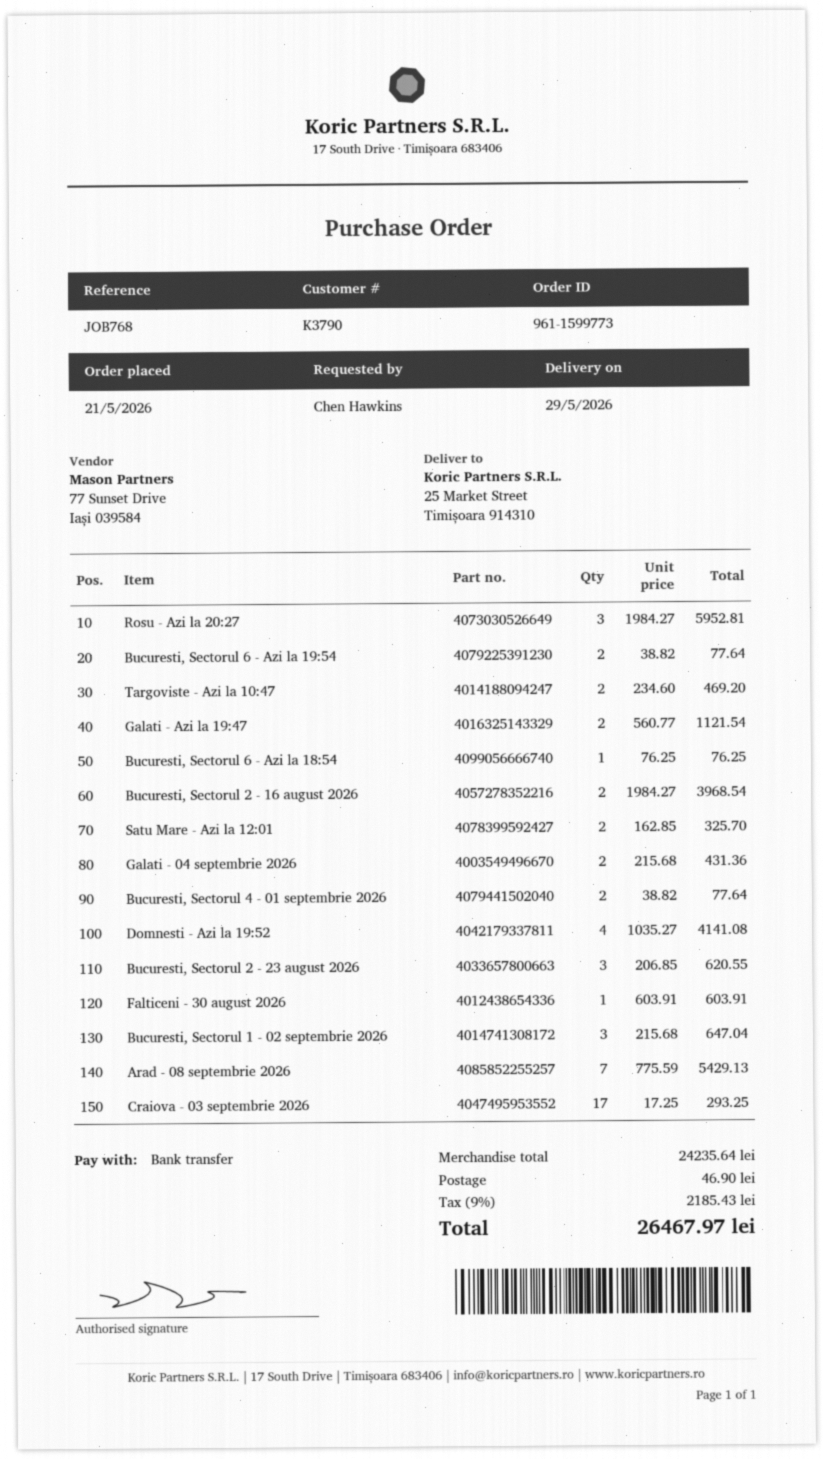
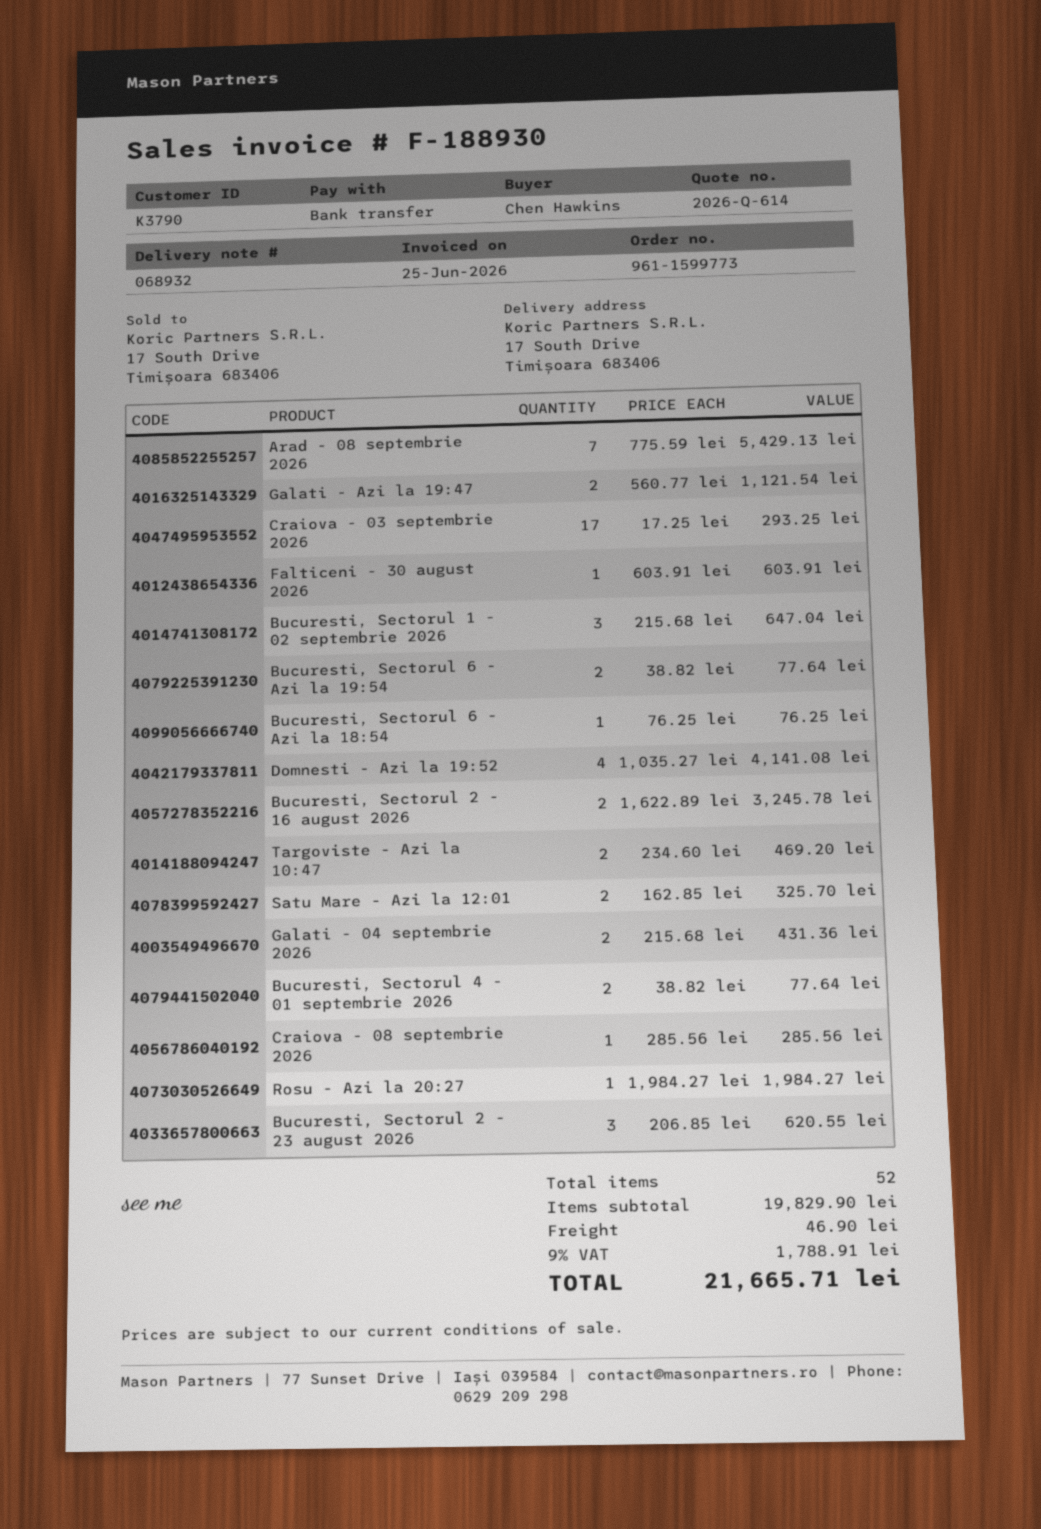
ship to: 25 Market Street, Timișoara 914310 -> 17 South Drive, Timișoara 683406
Rosu - Azi la 20:27: 3 x 1984.27 = 5952.81 -> 1 x 1984.27 = 1984.27
Bucuresti, Sectorul 2 - 16 august 2026: 2 x 1984.27 = 3968.54 -> 2 x 1622.89 = 3245.78
Craiova - 08 septembrie 2026: none -> 1 x 285.56 = 285.56
subtotal: 24235.64 -> 19829.90
tax: 9% = 2185.43 -> 9% = 1788.91
total: 26467.97 -> 21665.71

